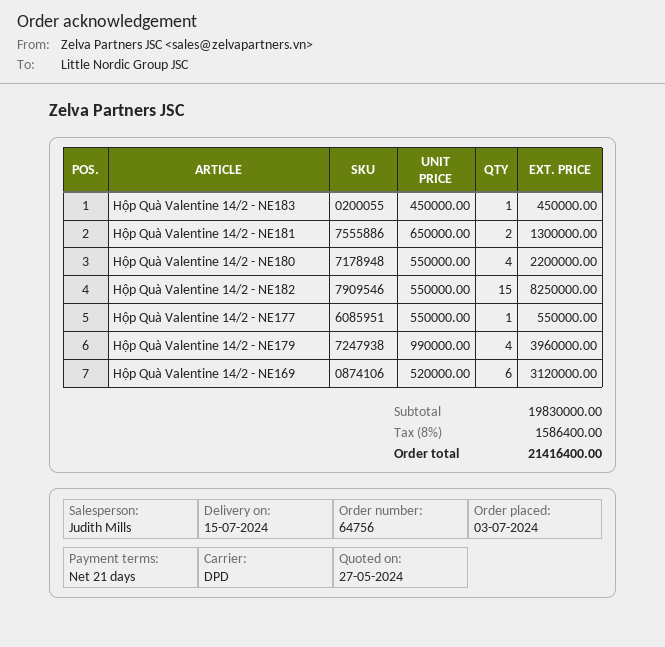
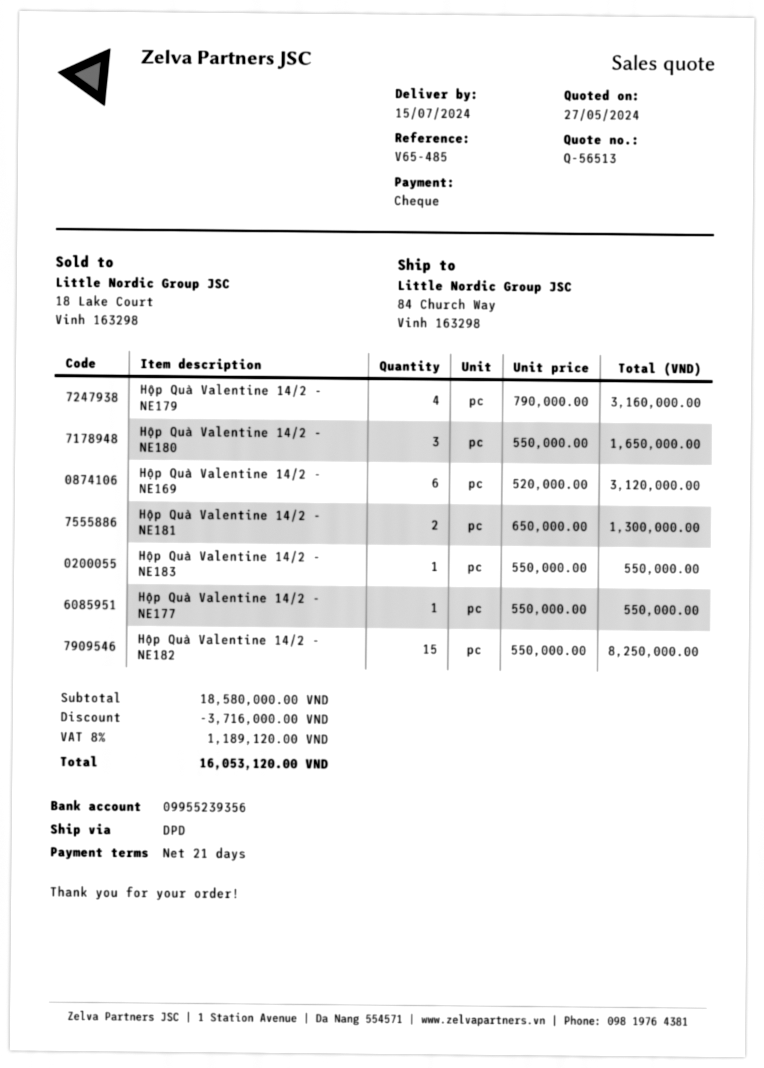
Hộp Quà Valentine 14/2 - NE183: 1 x 450000.00 = 450000.00 -> 1 x 550000.00 = 550000.00
Hộp Quà Valentine 14/2 - NE180: 4 x 550000.00 = 2200000.00 -> 3 x 550000.00 = 1650000.00
Hộp Quà Valentine 14/2 - NE179: 4 x 990000.00 = 3960000.00 -> 4 x 790000.00 = 3160000.00
subtotal: 19830000.00 -> 18580000.00
discount: none -> 3716000.00
tax: 8% = 1586400.00 -> 8% = 1189120.00
total: 21416400.00 -> 16053120.00

